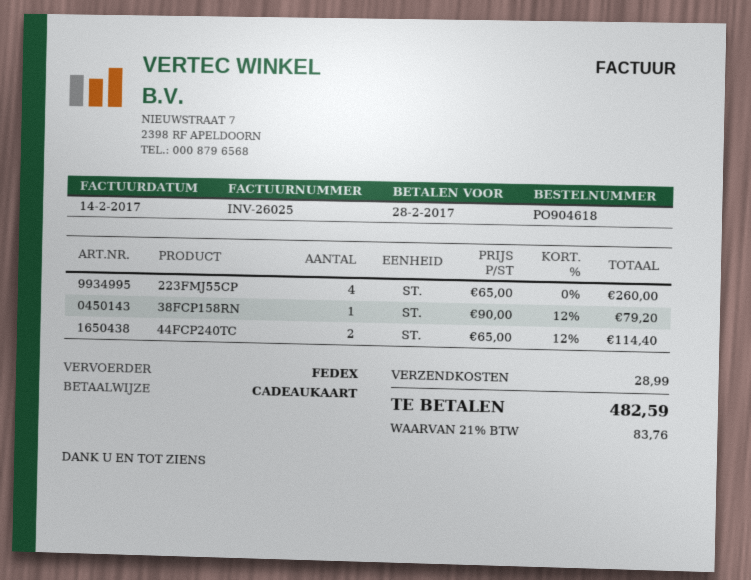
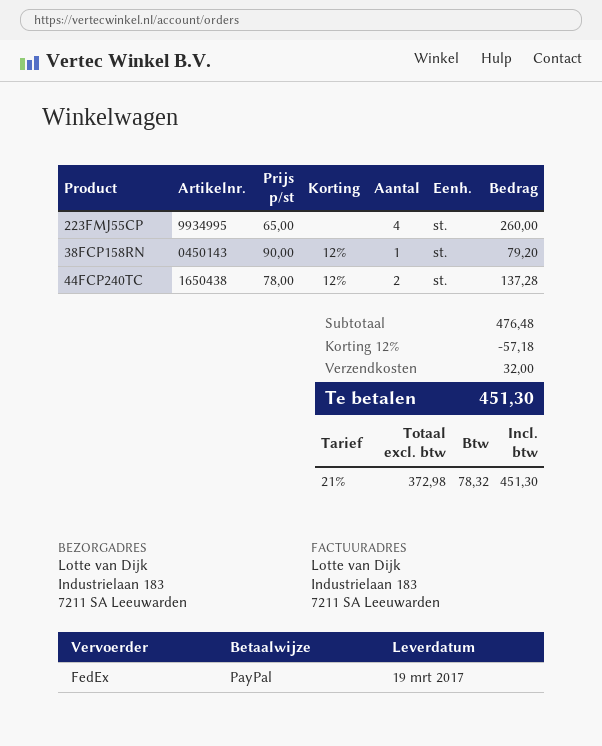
payment method: gift card -> PayPal
44FCP240TC: 2 x 65.00 - 12% = 114.40 -> 2 x 78.00 - 12% = 137.28
discount: none -> 12% = 57.18
shipping: 28.99 -> 32.00
tax: 21% = 83.76 -> 21% = 78.32
total: 482.59 -> 451.30

